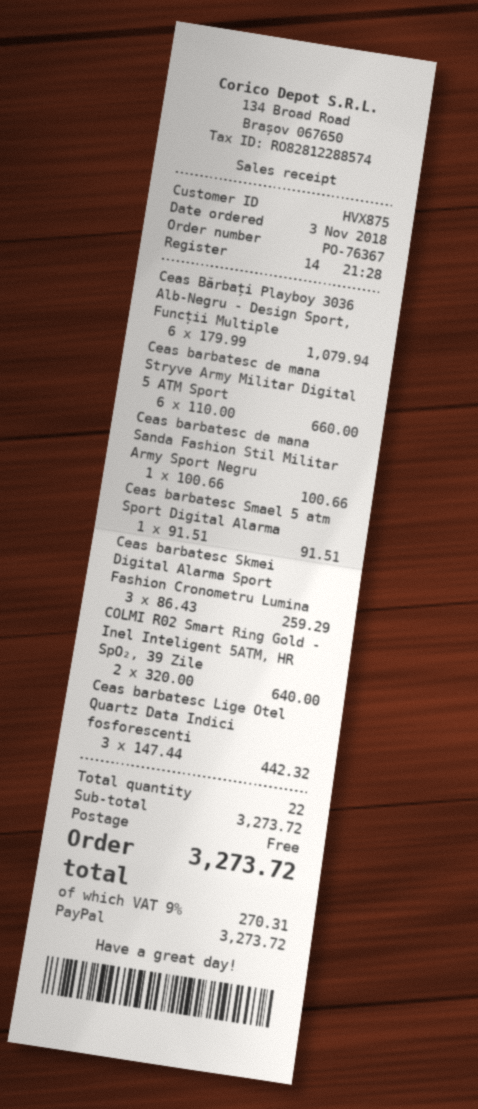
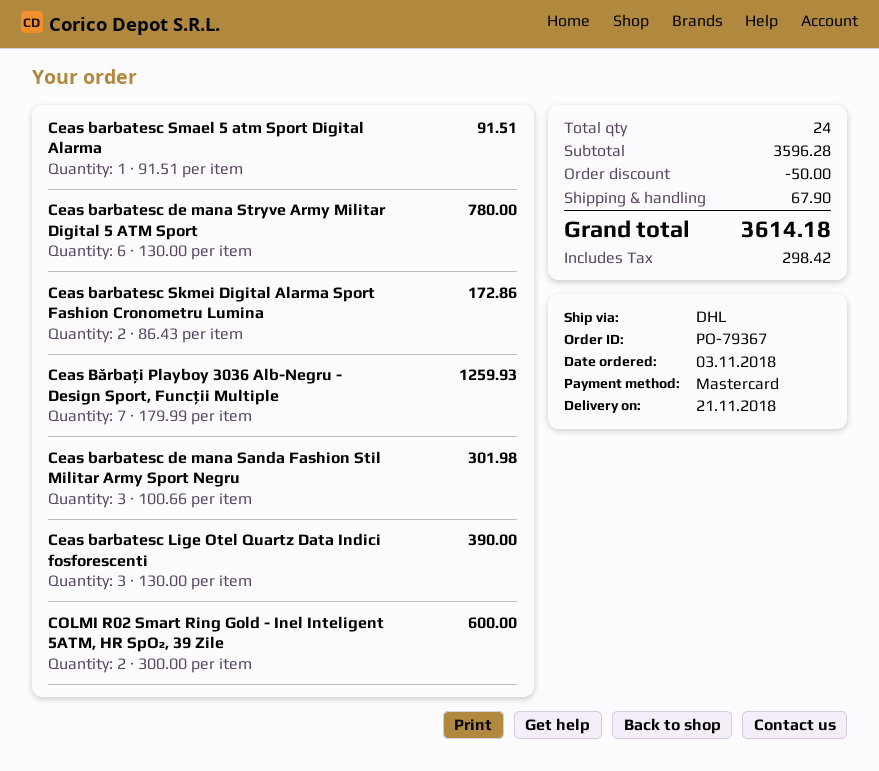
order number: PO-76367 -> PO-79367
payment method: PayPal -> Mastercard
Ceas Bărbați Playboy 3036 Alb-Negru - Design Sport, Funcții Multiple: 6 x 179.99 = 1079.94 -> 7 x 179.99 = 1259.93
Ceas barbatesc de mana Stryve Army Militar Digital 5 ATM Sport: 6 x 110.00 = 660.00 -> 6 x 130.00 = 780.00
Ceas barbatesc de mana Sanda Fashion Stil Militar Army Sport Negru: 1 x 100.66 = 100.66 -> 3 x 100.66 = 301.98
Ceas barbatesc Skmei Digital Alarma Sport Fashion Cronometru Lumina: 3 x 86.43 = 259.29 -> 2 x 86.43 = 172.86
COLMI R02 Smart Ring Gold - Inel Inteligent 5ATM, HR SpO₂, 39 Zile: 2 x 320.00 = 640.00 -> 2 x 300.00 = 600.00
Ceas barbatesc Lige Otel Quartz Data Indici fosforescenti: 3 x 147.44 = 442.32 -> 3 x 130.00 = 390.00
total quantity: 22 -> 24
subtotal: 3273.72 -> 3596.28
discount: none -> 50.00
shipping: 0.00 -> 67.90
tax: 270.31 -> 298.42
total: 3273.72 -> 3614.18

